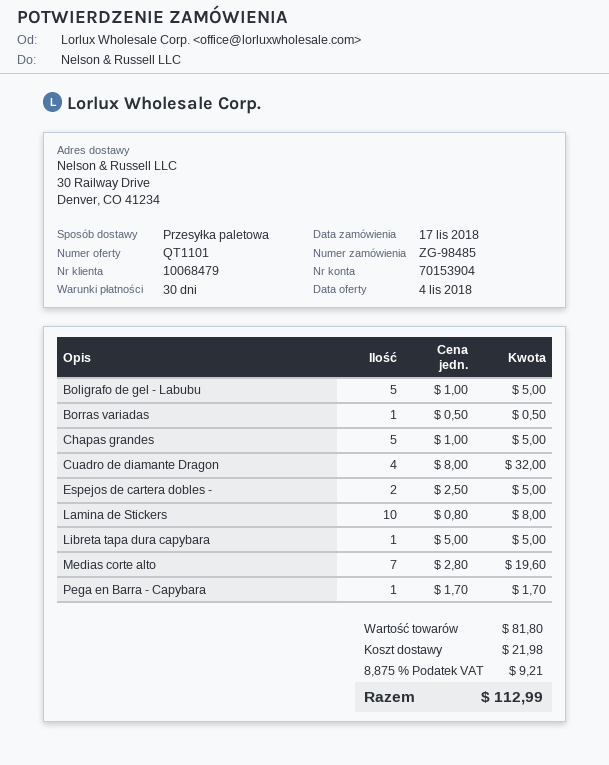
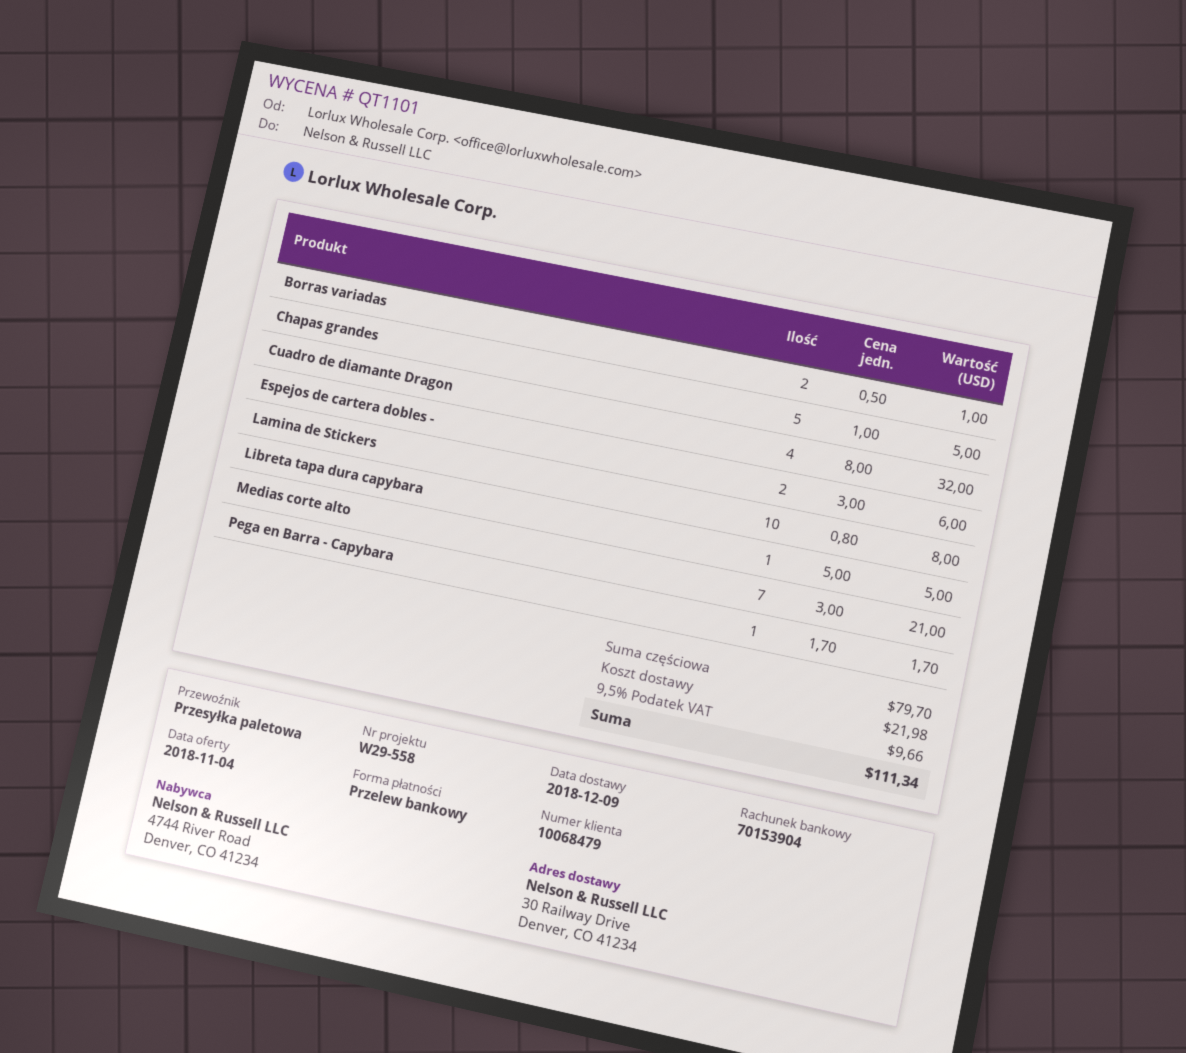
Boligrafo de gel - Labubu: 5 x 1.00 = 5.00 -> none
Borras variadas: 1 x 0.50 = 0.50 -> 2 x 0.50 = 1.00
Espejos de cartera dobles -: 2 x 2.50 = 5.00 -> 2 x 3.00 = 6.00
Medias corte alto: 7 x 2.80 = 19.60 -> 7 x 3.00 = 21.00
subtotal: 81.80 -> 79.70
tax: 8.875% = 9.21 -> 9.5% = 9.66
total: 112.99 -> 111.34

